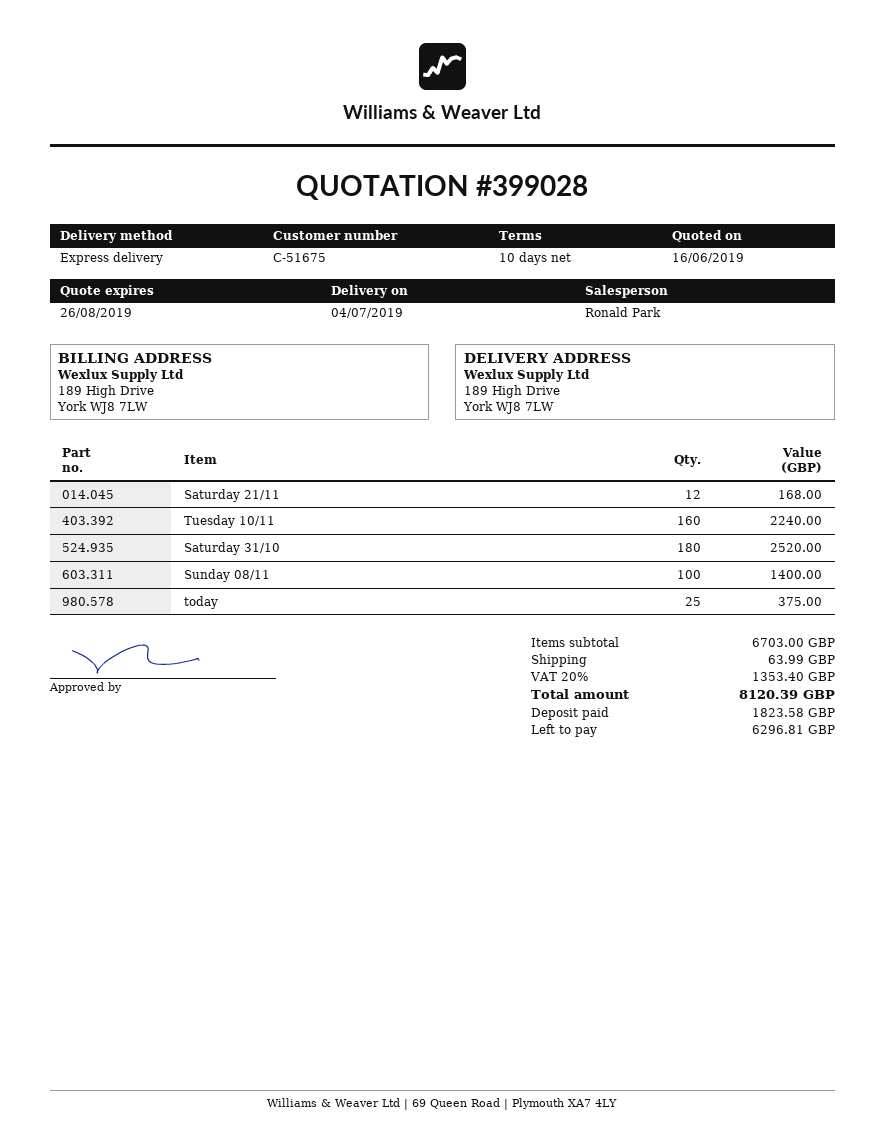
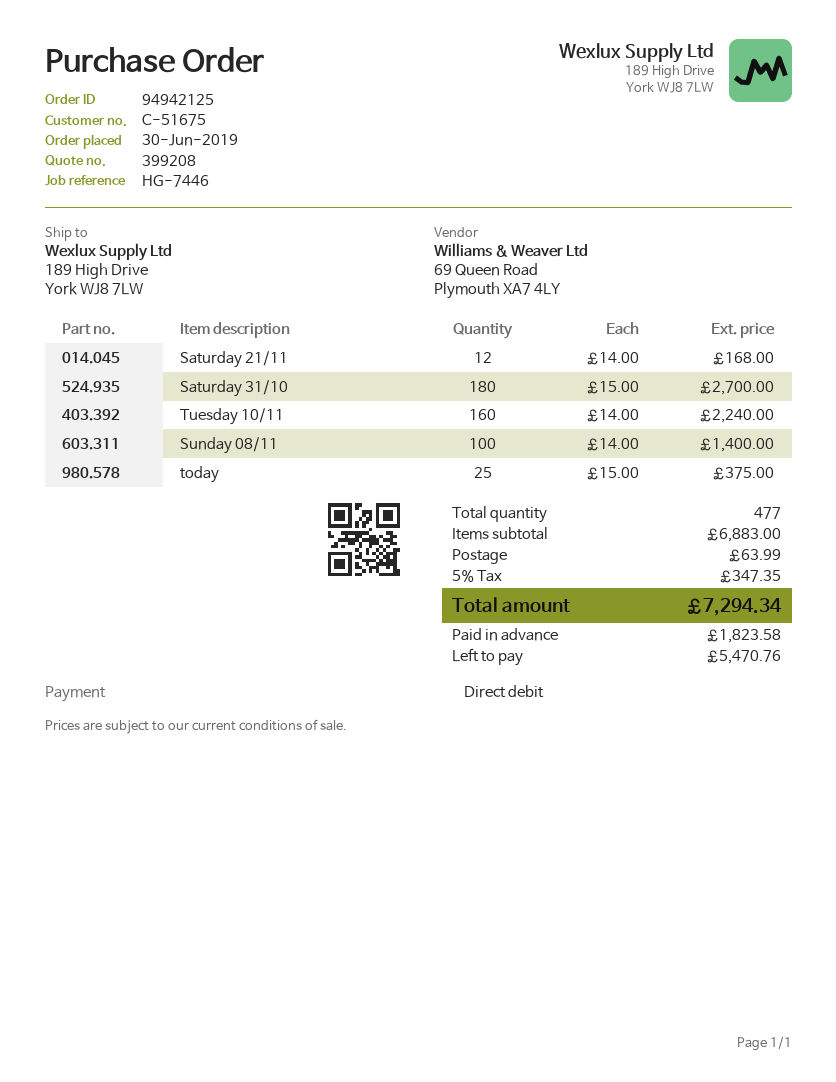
quote number: 399028 -> 399208
Saturday 31/10: 180 for 2520.00 -> 180 for 2700.00
subtotal: 6703.00 -> 6883.00
tax: 20% = 1353.40 -> 5% = 347.35
total: 8120.39 -> 7294.34
balance: 6296.81 -> 5470.76

